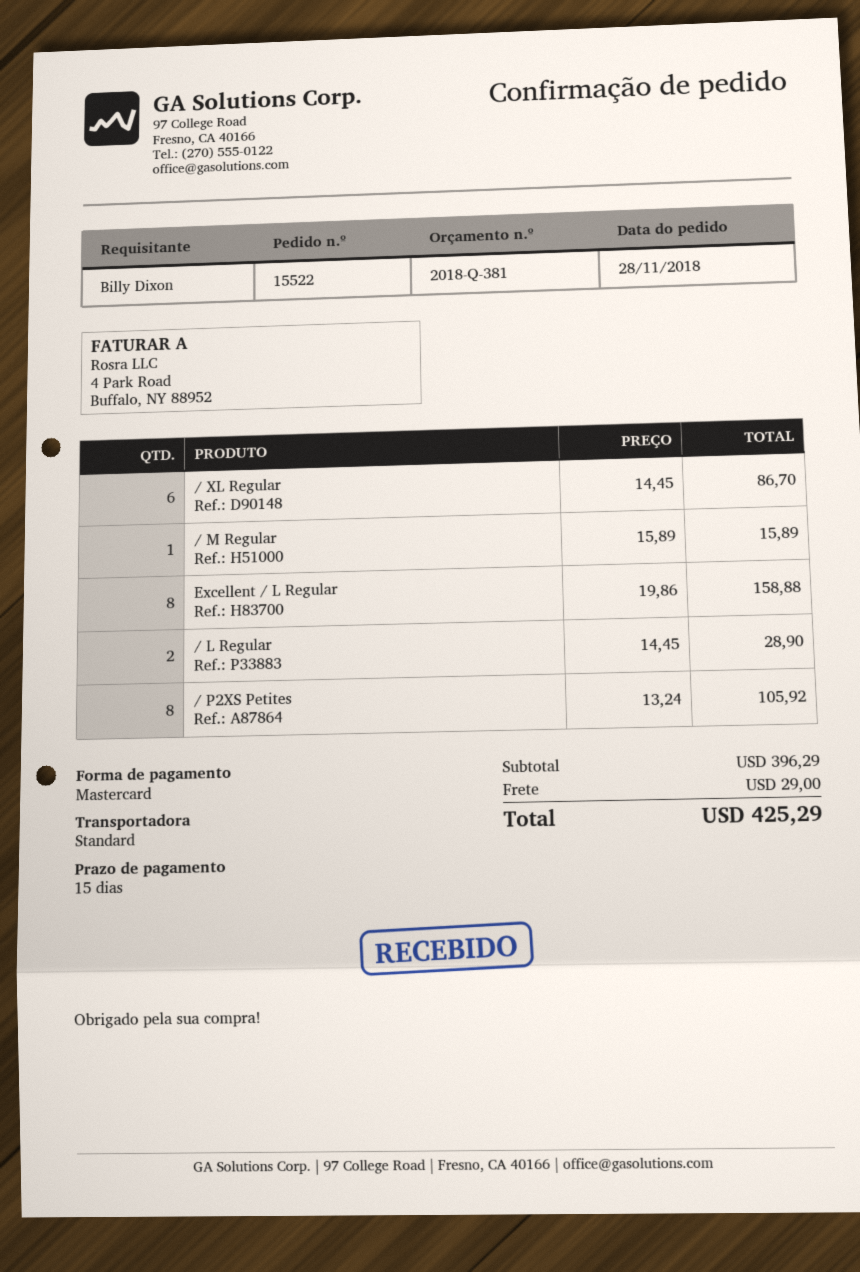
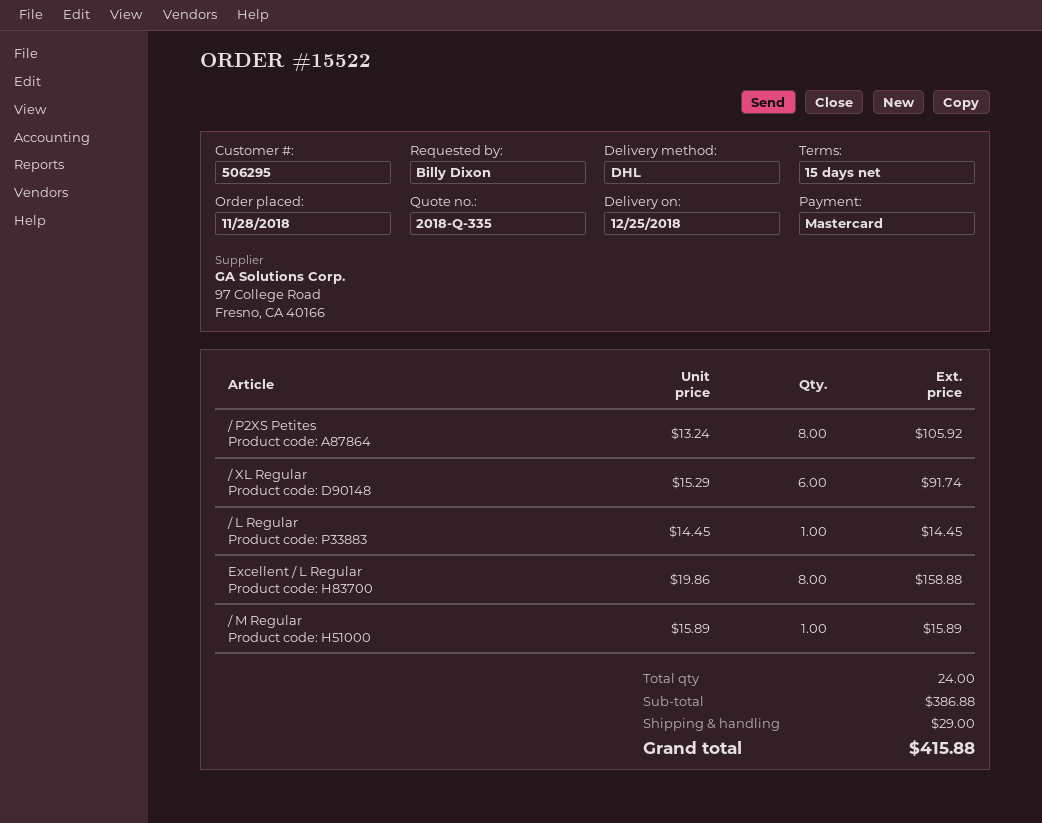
quote number: 2018-Q-381 -> 2018-Q-335
shipping method: standard -> DHL
/ XL Regular: 6 x 14.45 = 86.70 -> 6 x 15.29 = 91.74
/ L Regular: 2 x 14.45 = 28.90 -> 1 x 14.45 = 14.45
subtotal: 396.29 -> 386.88
total: 425.29 -> 415.88

